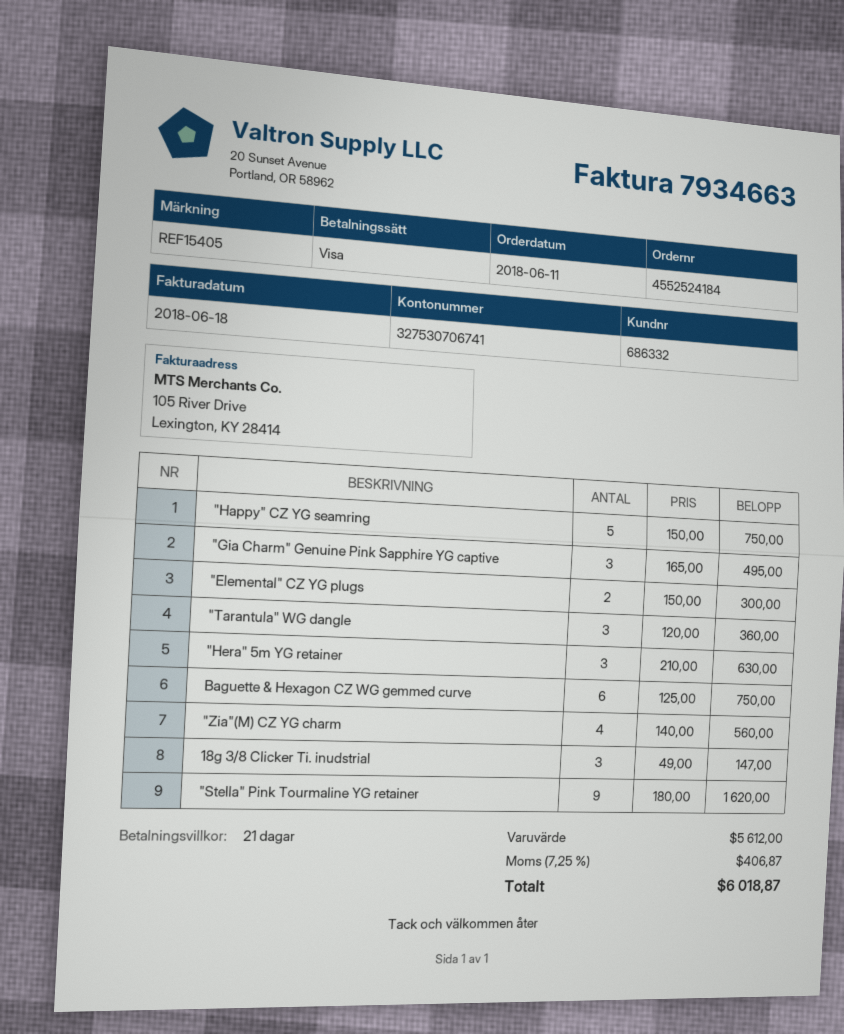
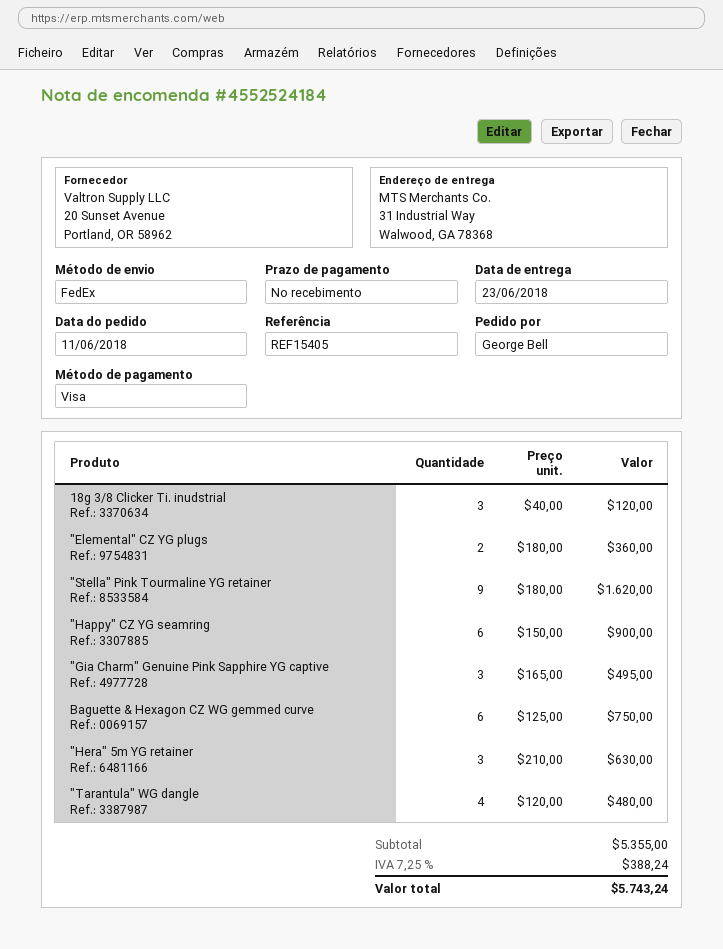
payment terms: 21 days -> on receipt
"Happy" CZ YG seamring: 5 x 150.00 = 750.00 -> 6 x 150.00 = 900.00
"Elemental" CZ YG plugs: 2 x 150.00 = 300.00 -> 2 x 180.00 = 360.00
"Tarantula" WG dangle: 3 x 120.00 = 360.00 -> 4 x 120.00 = 480.00
"Zia"(M) CZ YG charm: 4 x 140.00 = 560.00 -> none
18g 3/8 Clicker Ti. inudstrial: 3 x 49.00 = 147.00 -> 3 x 40.00 = 120.00
subtotal: 5612.00 -> 5355.00
tax: 7.25% = 406.87 -> 7.25% = 388.24
total: 6018.87 -> 5743.24

